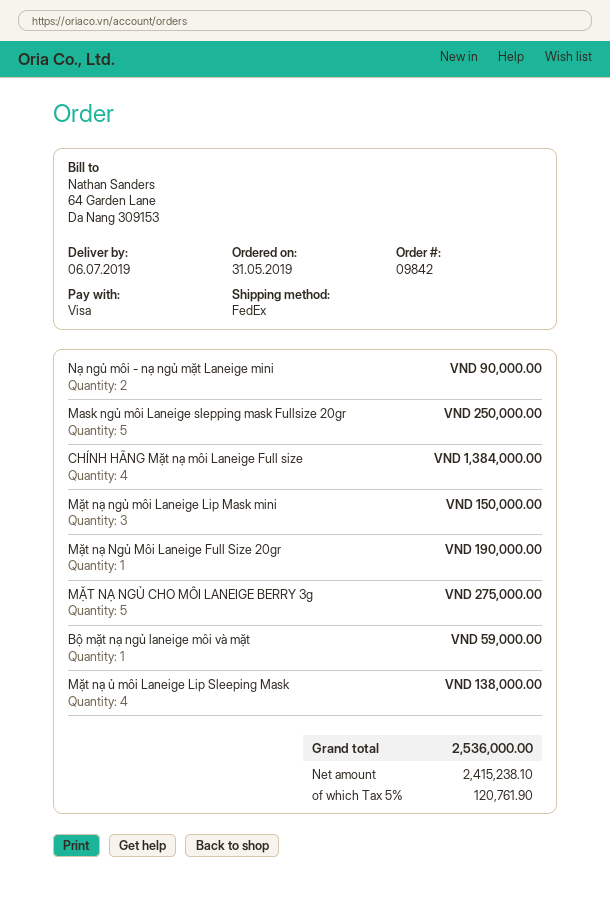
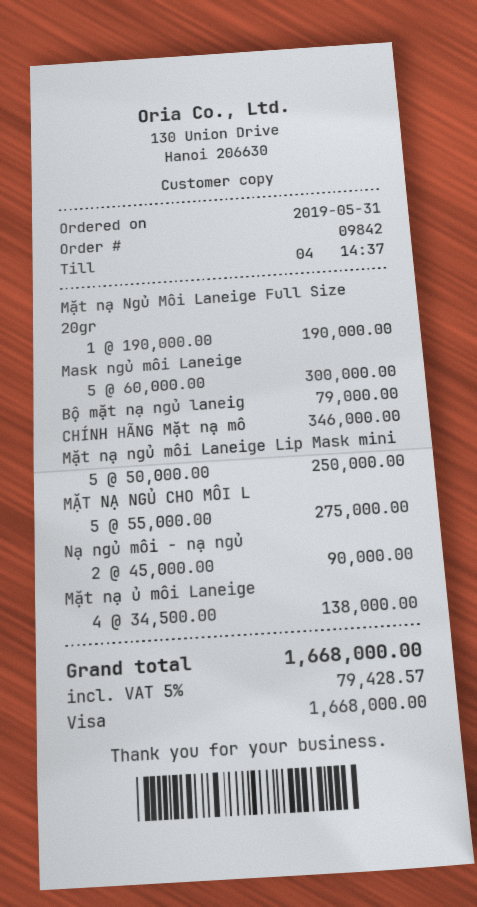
Mask ngủ môi Laneige slepping mask Fullsize 20gr: 5 for 250000.00 -> 5 for 300000.00
CHÍNH HÃNG Mặt nạ môi Laneige Full size: 4 for 1384000.00 -> 1 for 346000.00
Mặt nạ ngủ môi Laneige Lip Mask mini: 3 for 150000.00 -> 5 for 250000.00
Bộ mặt nạ ngủ laneige môi và mặt: 1 for 59000.00 -> 1 for 79000.00
tax: 5% = 120761.90 -> 5% = 79428.57
total: 2536000.00 -> 1668000.00

